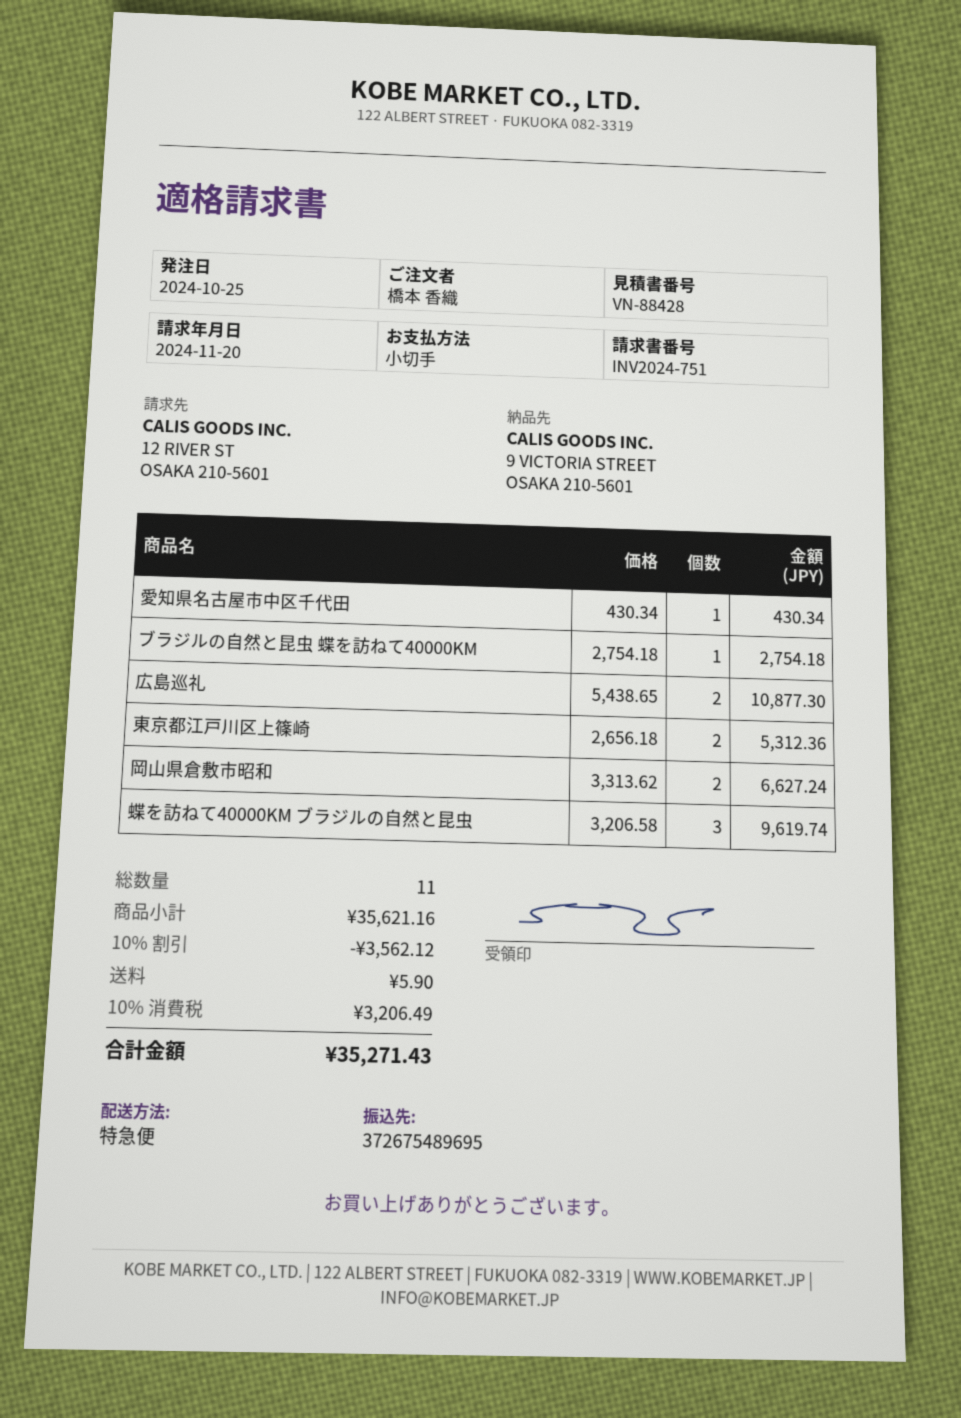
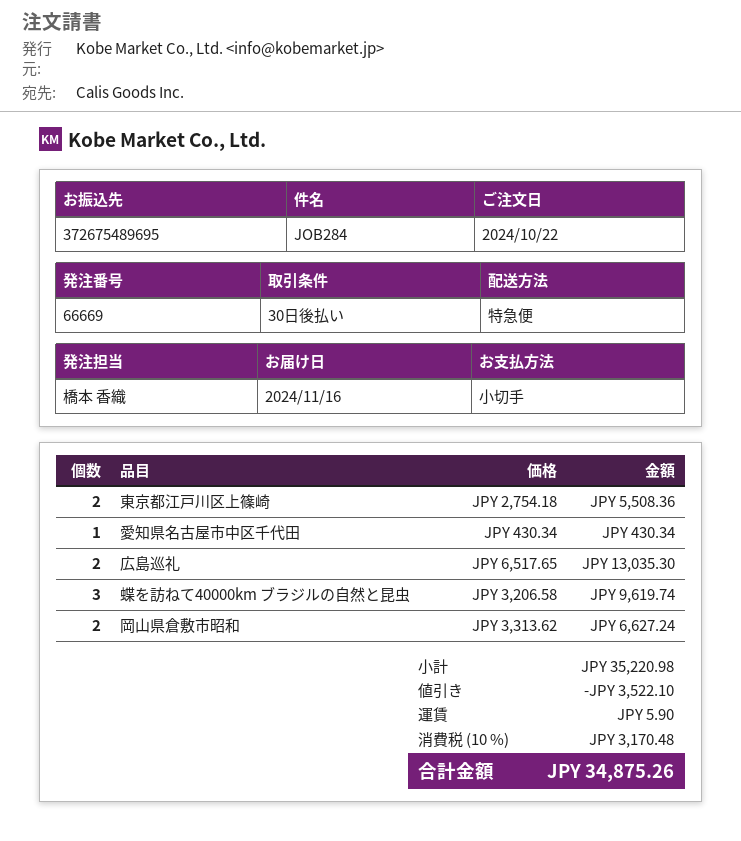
order date: 2024-10-25 -> 2024-10-22
ブラジルの自然と昆虫 蝶を訪ねて40000KM: 1 x 2754.18 = 2754.18 -> none
広島巡礼: 2 x 5438.65 = 10877.30 -> 2 x 6517.65 = 13035.30
東京都江戸川区上篠崎: 2 x 2656.18 = 5312.36 -> 2 x 2754.18 = 5508.36
subtotal: 35621.16 -> 35220.98
discount: 3562.12 -> 3522.10
tax: 10% = 3206.49 -> 10% = 3170.48
total: 35271.43 -> 34875.26

